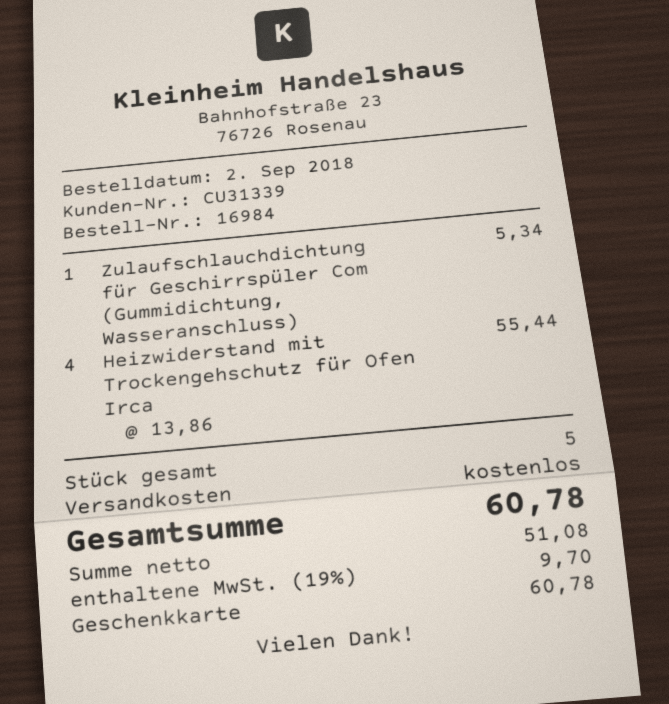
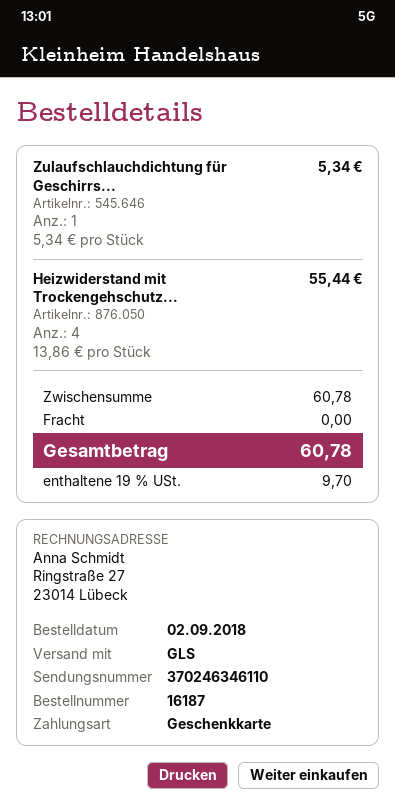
order number: 16984 -> 16187

